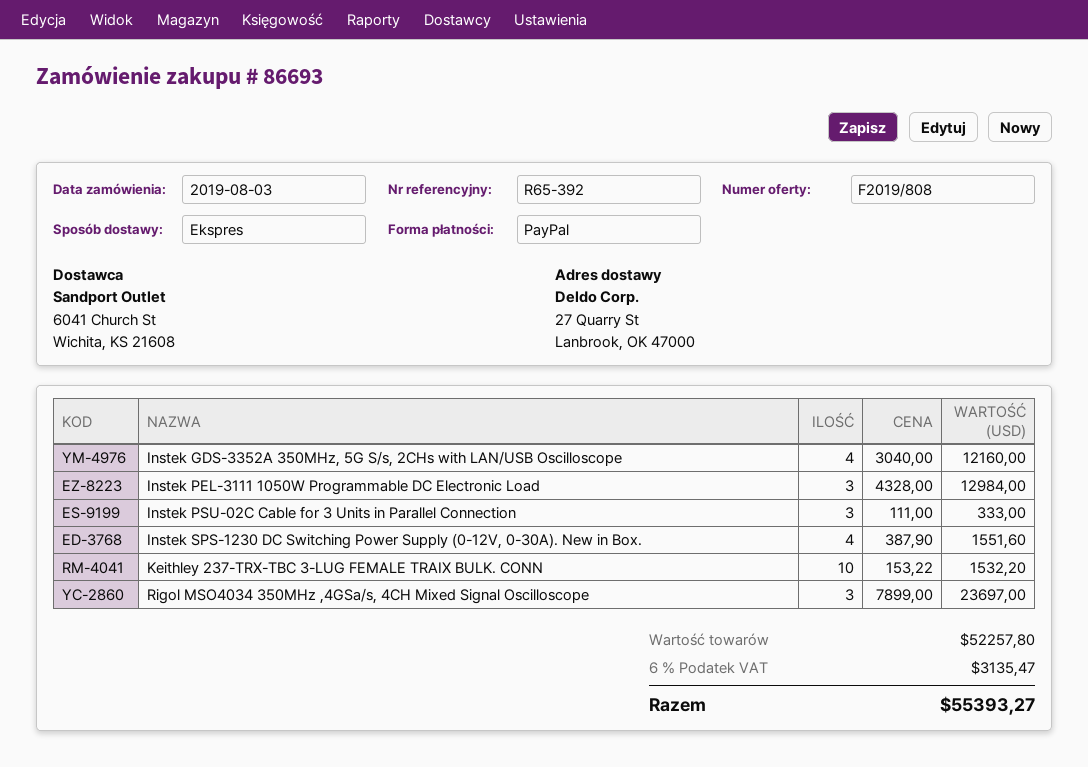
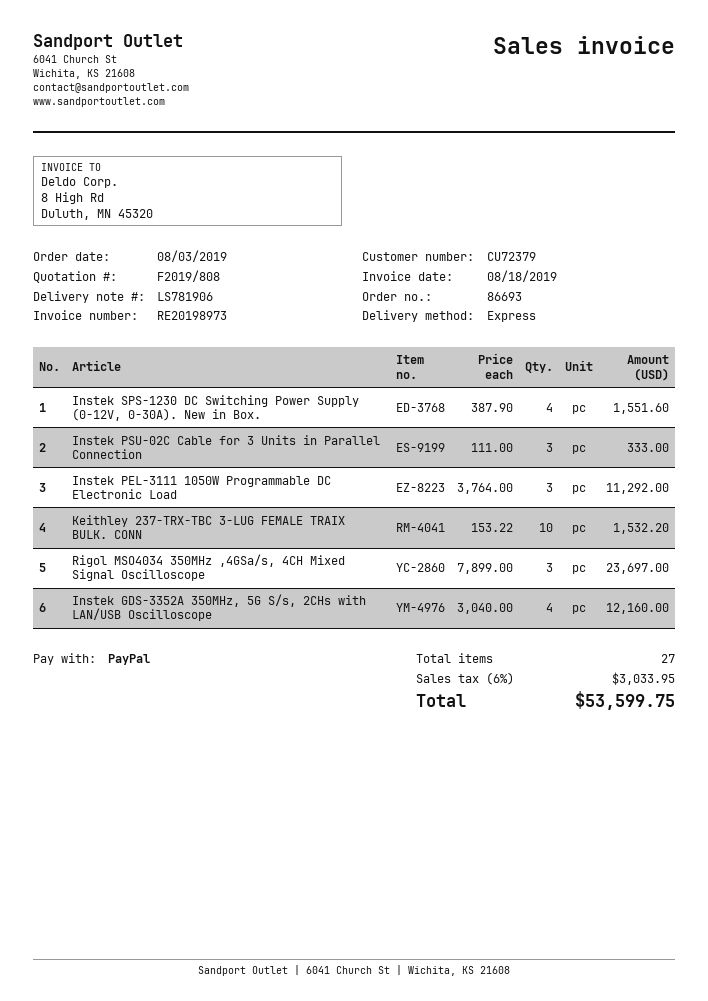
Instek PEL-3111 1050W Programmable DC Electronic Load: 3 x 4328.00 = 12984.00 -> 3 x 3764.00 = 11292.00
tax: 6% = 3135.47 -> 6% = 3033.95
total: 55393.27 -> 53599.75

